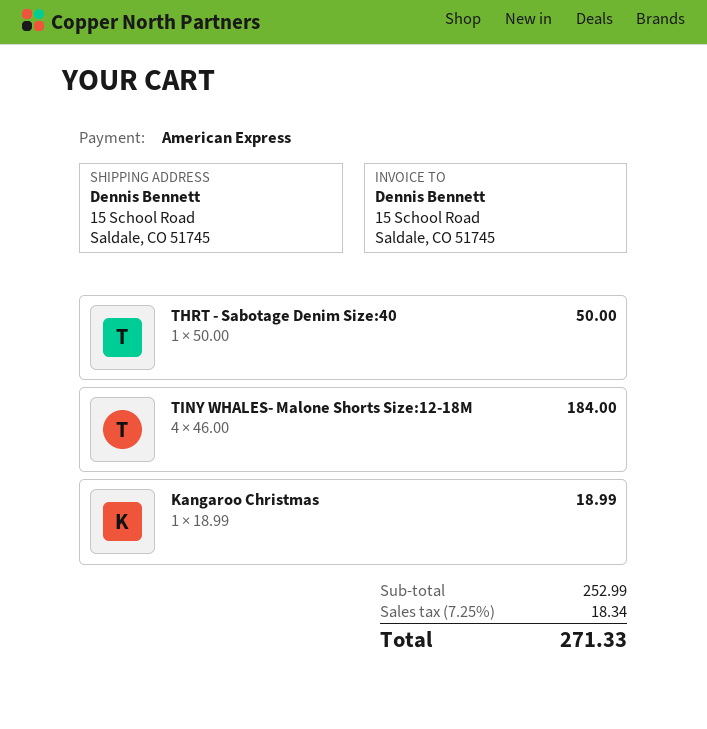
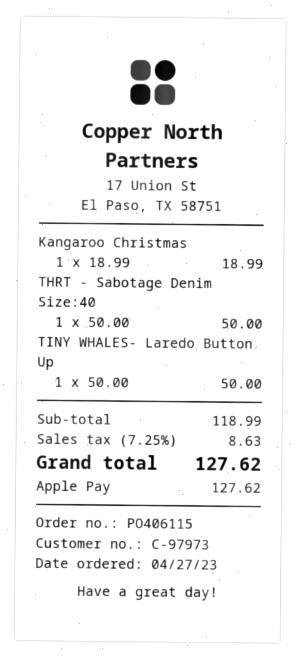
payment method: American Express -> Apple Pay
TINY WHALES- Malone Shorts Size:12-18M: 4 x 46.00 = 184.00 -> none
TINY WHALES- Laredo Button Up: none -> 1 x 50.00 = 50.00
subtotal: 252.99 -> 118.99
tax: 7.25% = 18.34 -> 7.25% = 8.63
total: 271.33 -> 127.62

